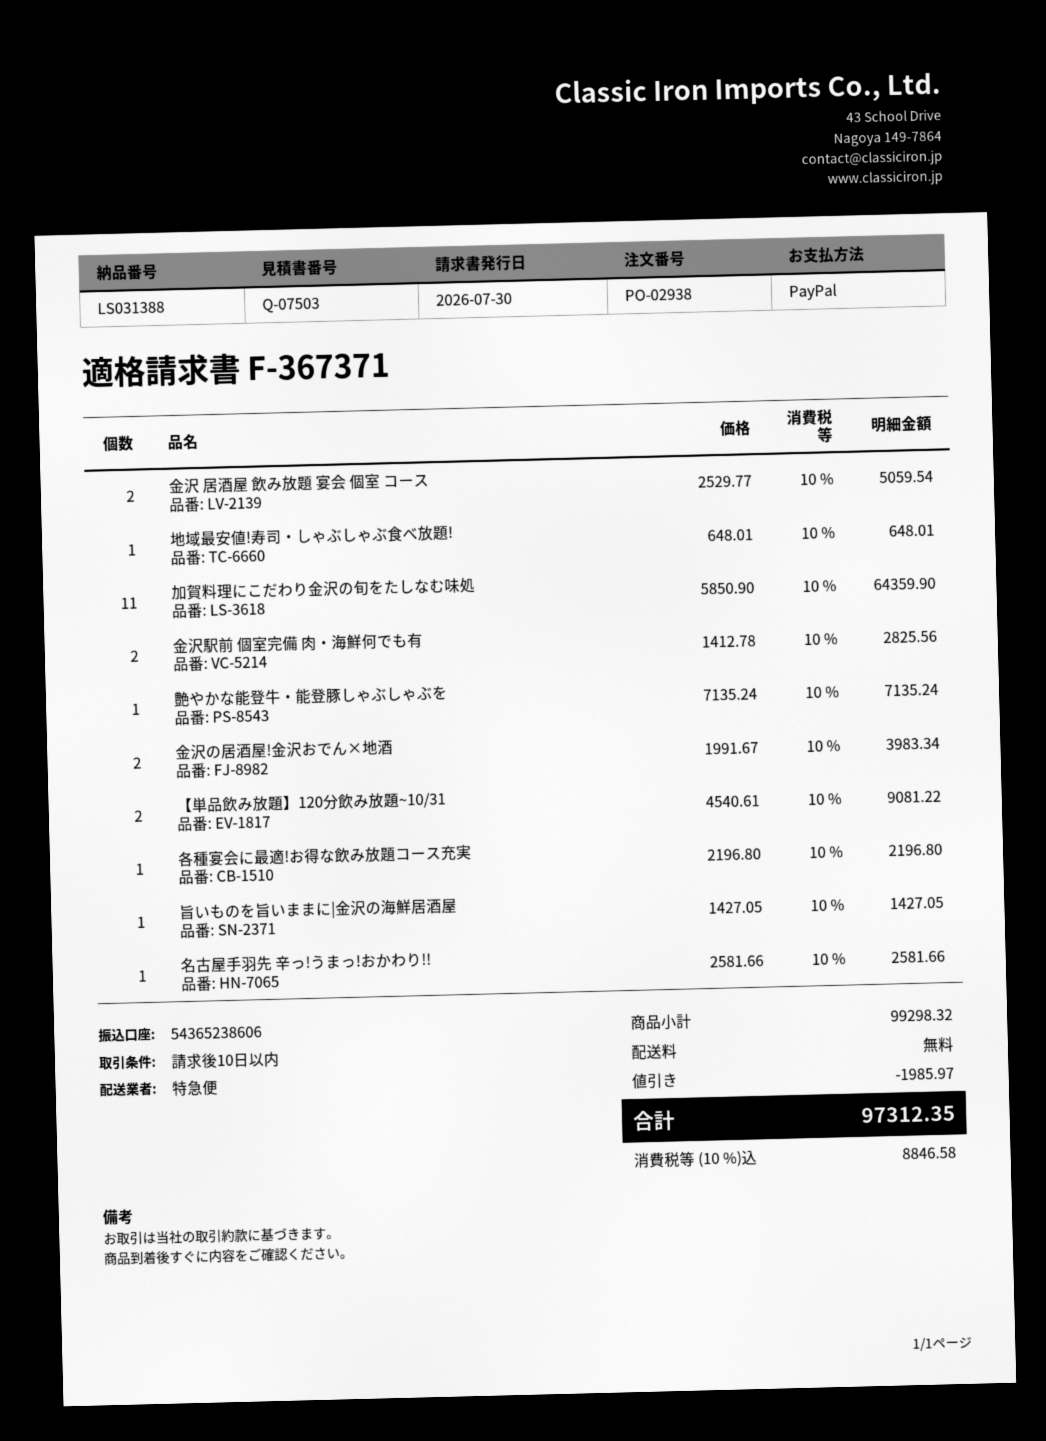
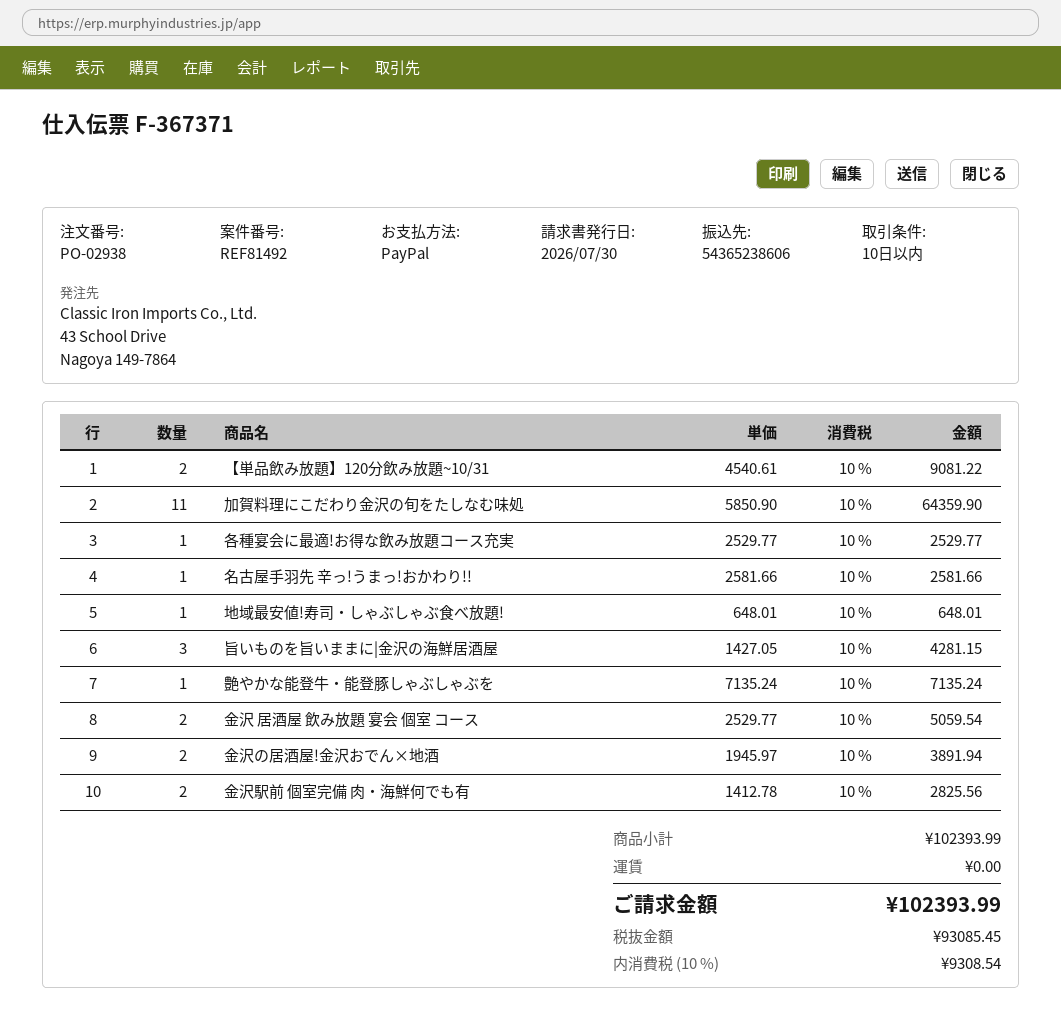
金沢の居酒屋!金沢おでん×地酒: 2 x 1991.67 = 3983.34 -> 2 x 1945.97 = 3891.94
各種宴会に最適!お得な飲み放題コース充実: 1 x 2196.80 = 2196.80 -> 1 x 2529.77 = 2529.77
旨いものを旨いままに|金沢の海鮮居酒屋: 1 x 1427.05 = 1427.05 -> 3 x 1427.05 = 4281.15
subtotal: 99298.32 -> 102393.99
discount: 1985.97 -> none
tax: 10% = 8846.58 -> 10% = 9308.54
total: 97312.35 -> 102393.99

